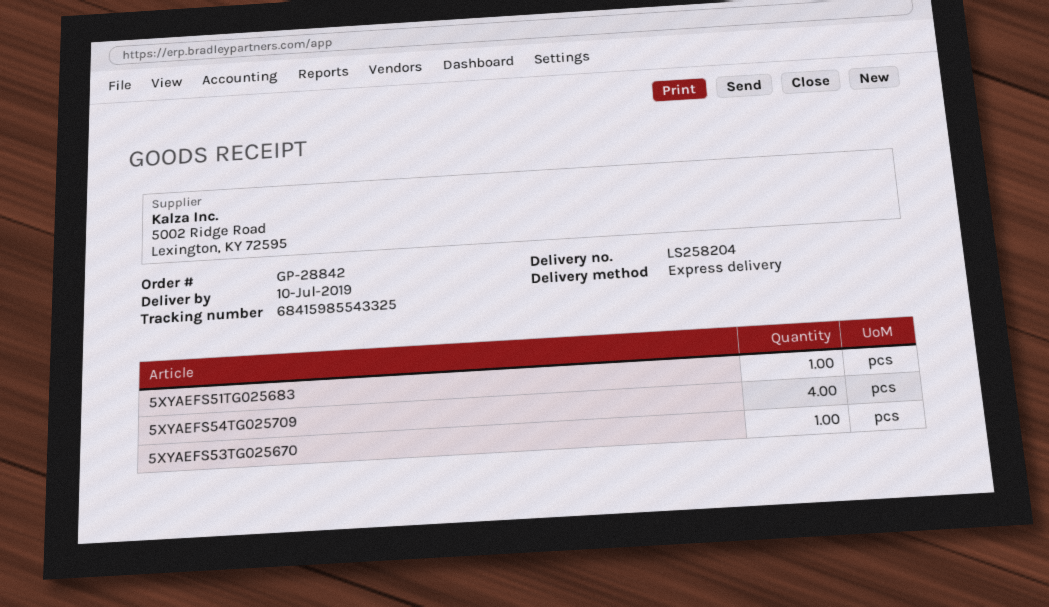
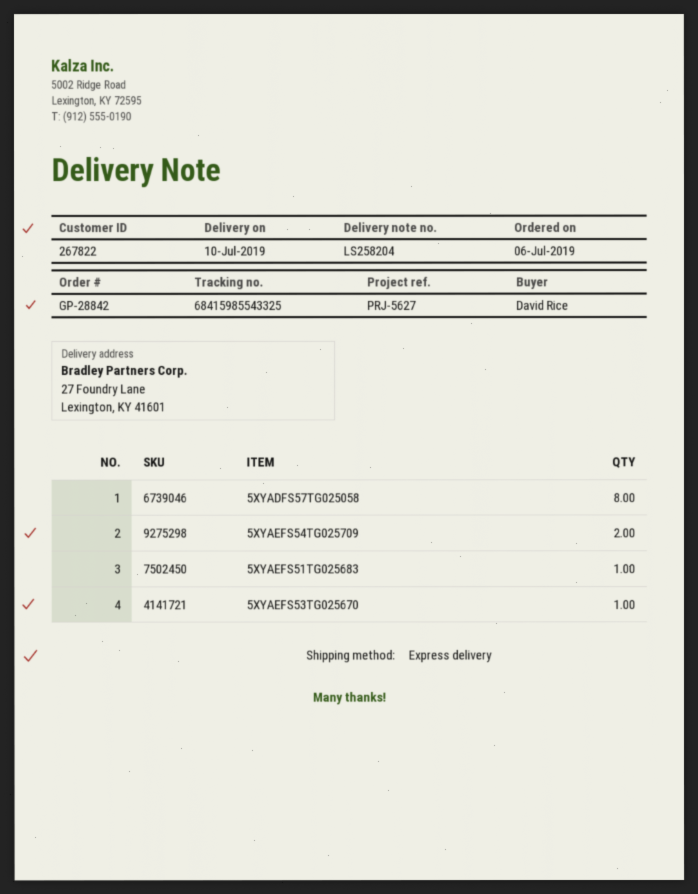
5XYAEFS54TG025709: 4 -> 2
5XYADFS57TG025058: none -> 8

